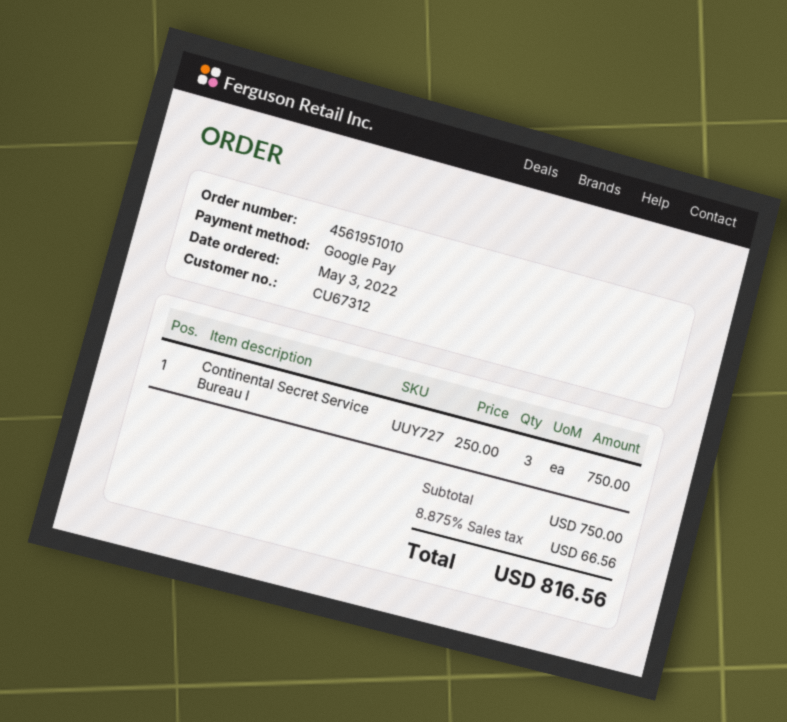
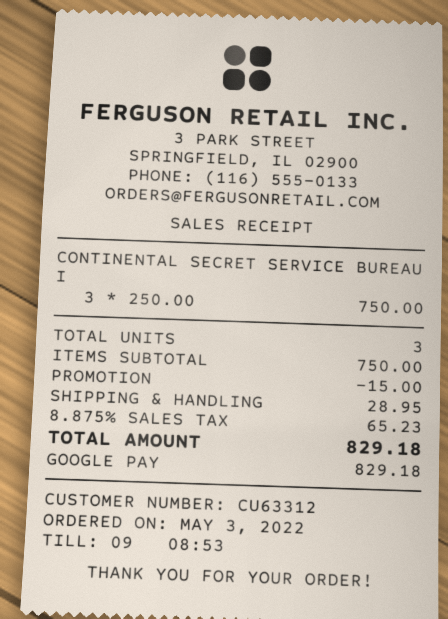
customer number: CU67312 -> CU63312
discount: none -> 15.00
shipping: none -> 28.95
tax: 8.875% = 66.56 -> 8.875% = 65.23
total: 816.56 -> 829.18

